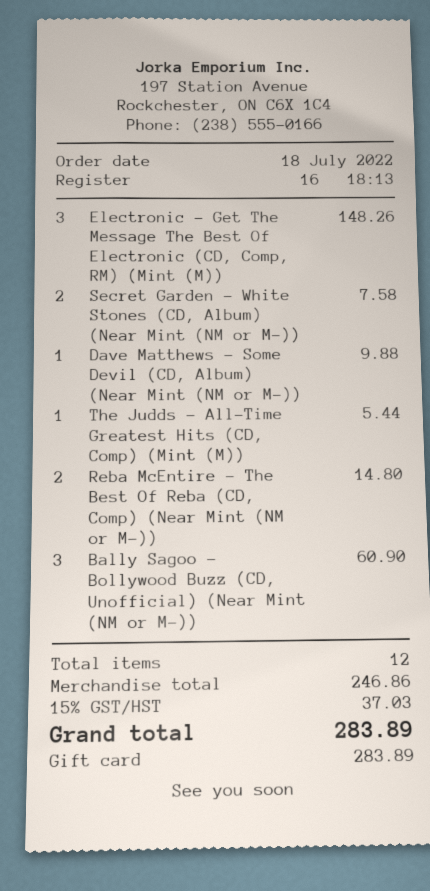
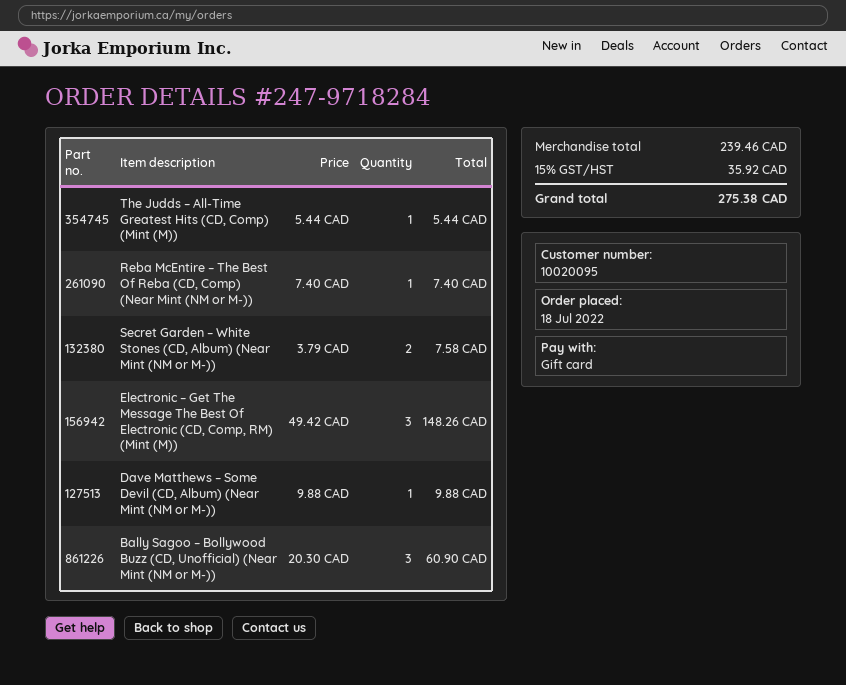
Reba McEntire – The Best Of Reba (CD, Comp) (Near Mint (NM or M-)): 2 for 14.80 -> 1 for 7.40
subtotal: 246.86 -> 239.46
tax: 15% = 37.03 -> 15% = 35.92
total: 283.89 -> 275.38

